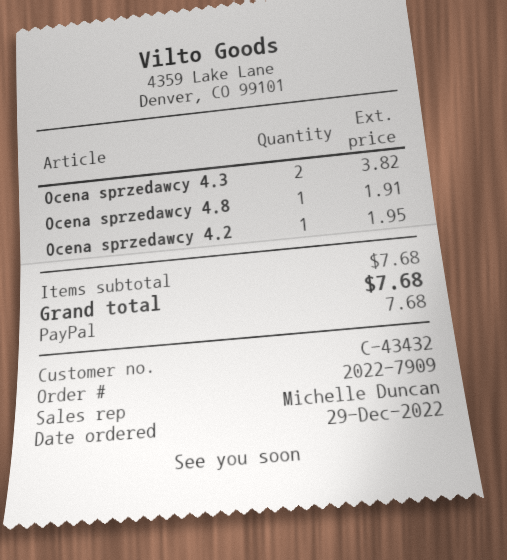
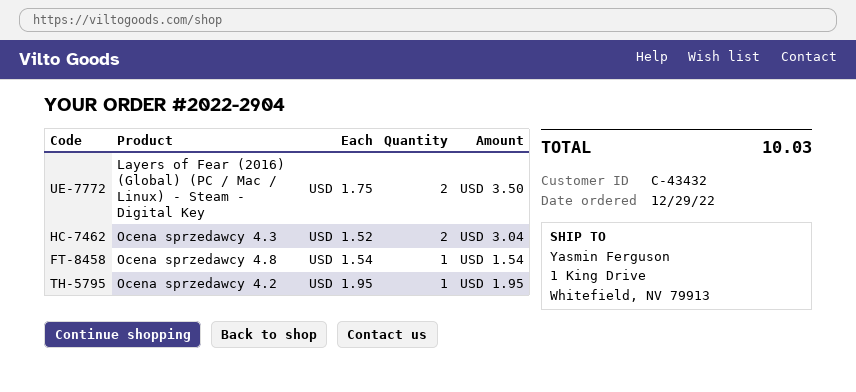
order number: 2022-7909 -> 2022-2904
Ocena sprzedawcy 4.3: 2 for 3.82 -> 2 for 3.04
Ocena sprzedawcy 4.8: 1 for 1.91 -> 1 for 1.54
Layers of Fear (2016) (Global) (PC / Mac / Linux) - Steam - Digital Key: none -> 2 for 3.50
total: 7.68 -> 10.03

